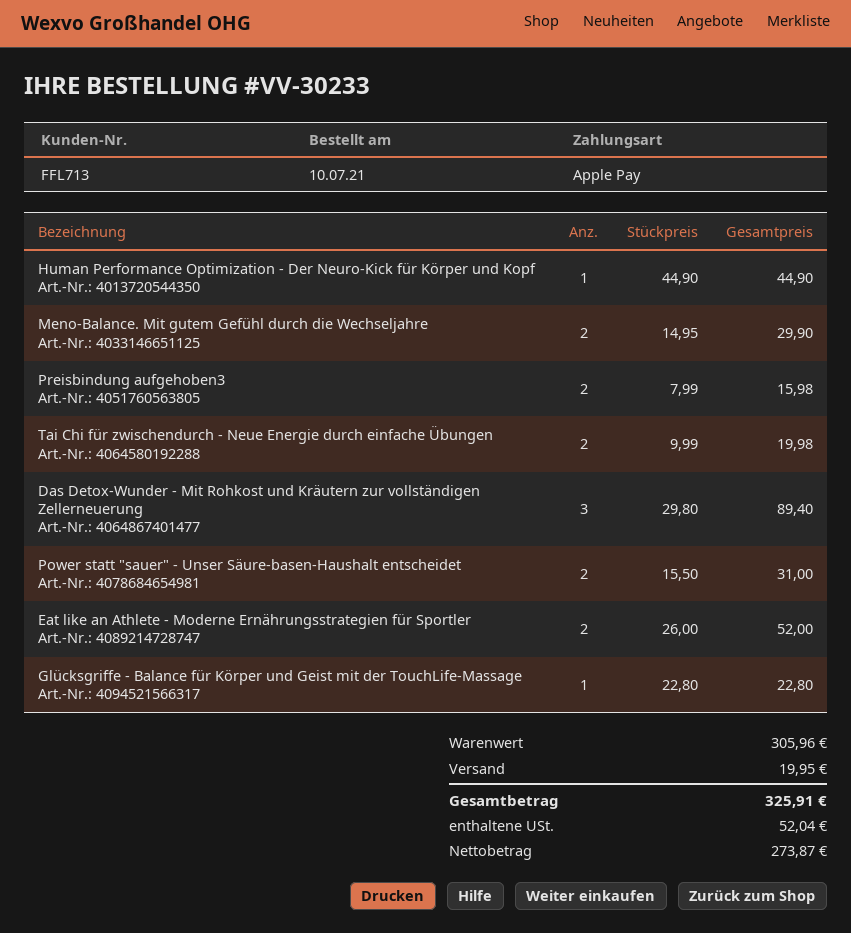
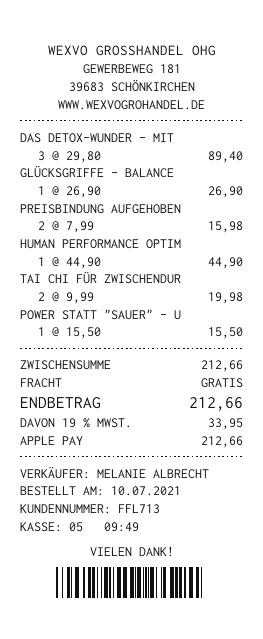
Meno-Balance. Mit gutem Gefühl durch die Wechseljahre: 2 x 14.95 = 29.90 -> none
Power statt "sauer" - Unser Säure-basen-Haushalt entscheidet: 2 x 15.50 = 31.00 -> 1 x 15.50 = 15.50
Eat like an Athlete - Moderne Ernährungsstrategien für Sportler: 2 x 26.00 = 52.00 -> none
Glücksgriffe - Balance für Körper und Geist mit der TouchLife-Massage: 1 x 22.80 = 22.80 -> 1 x 26.90 = 26.90
subtotal: 305.96 -> 212.66
shipping: 19.95 -> 0.00
tax: 52.04 -> 33.95
total: 325.91 -> 212.66

